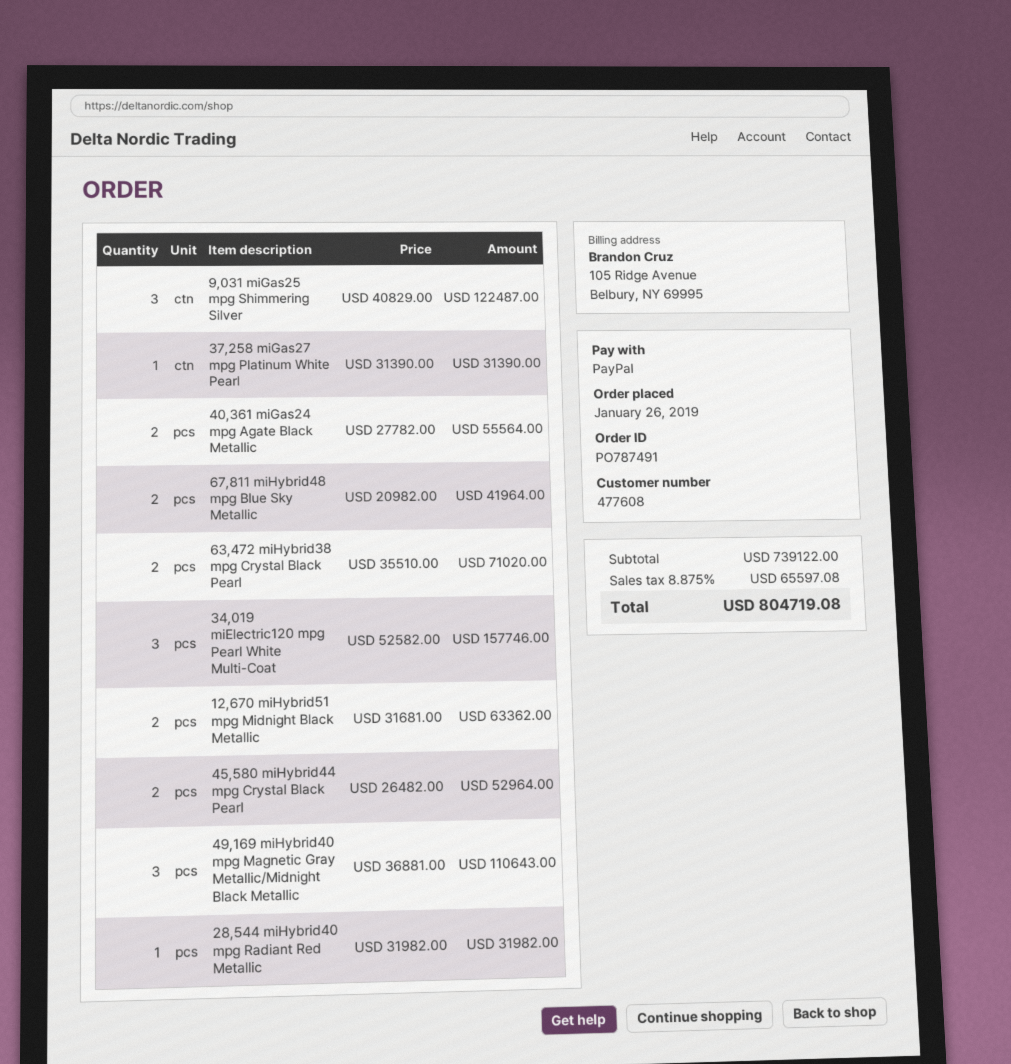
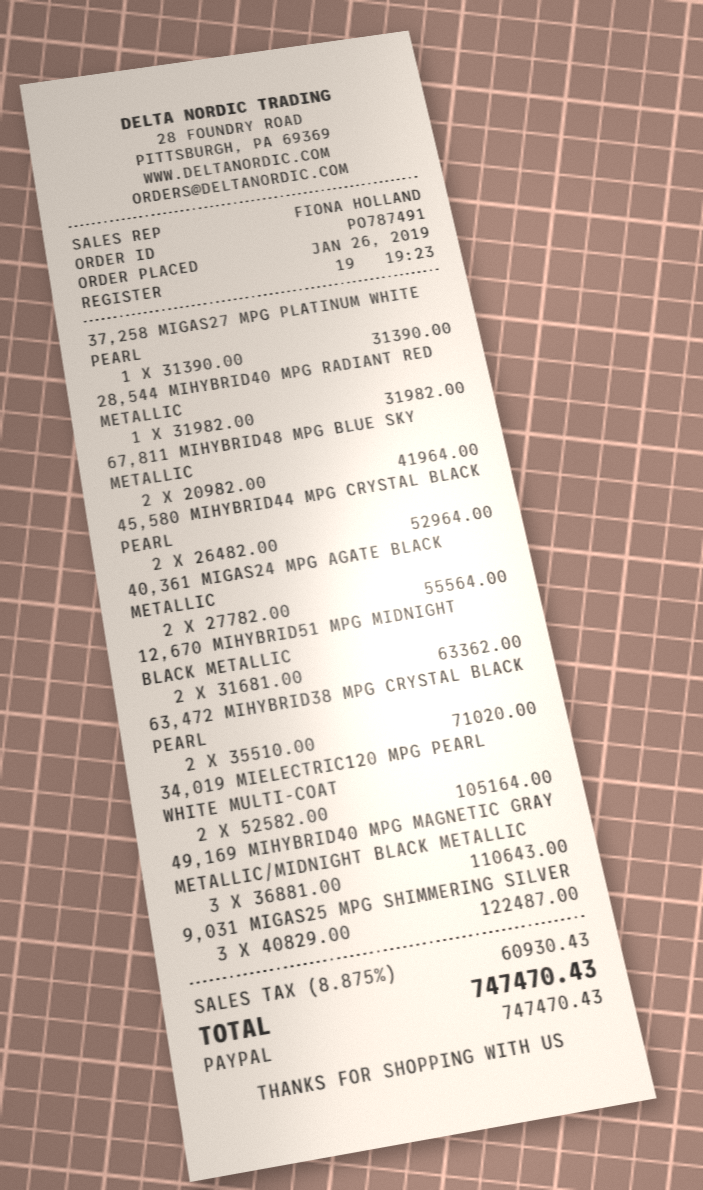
34,019 miElectric120 mpg Pearl White Multi-Coat: 3 x 52582.00 = 157746.00 -> 2 x 52582.00 = 105164.00
tax: 8.875% = 65597.08 -> 8.875% = 60930.43
total: 804719.08 -> 747470.43

